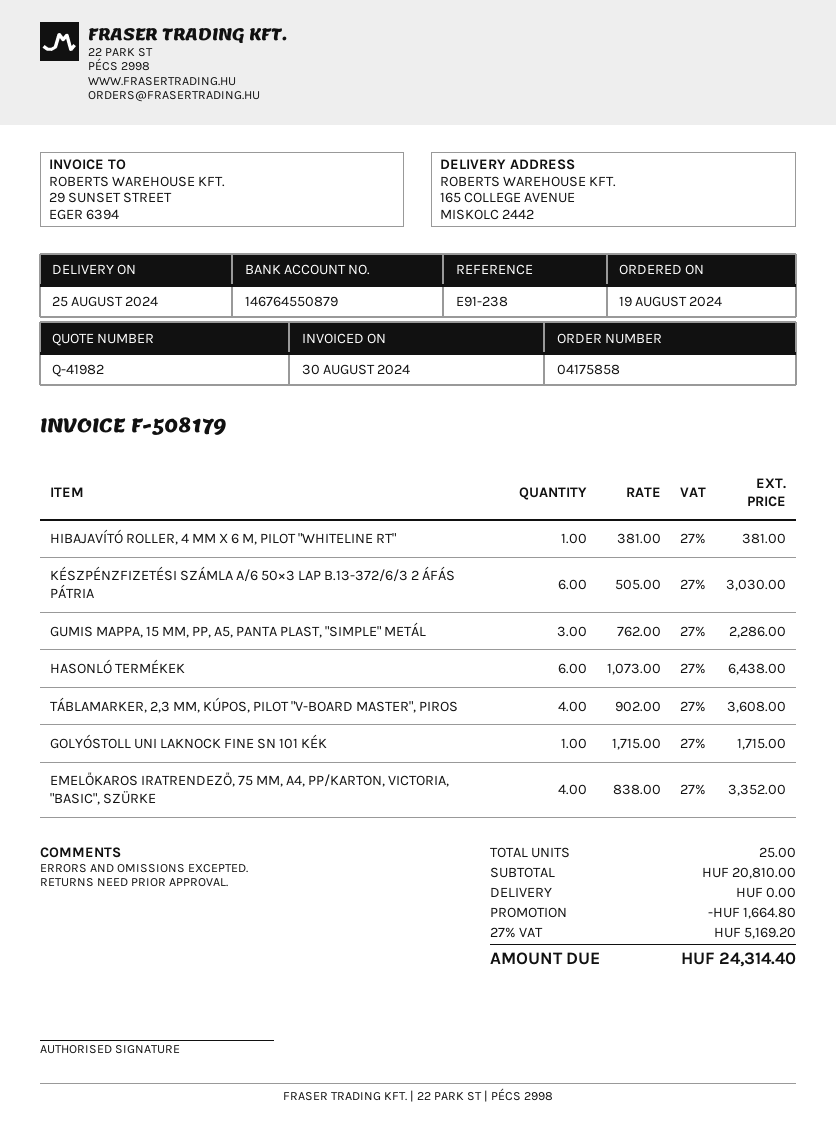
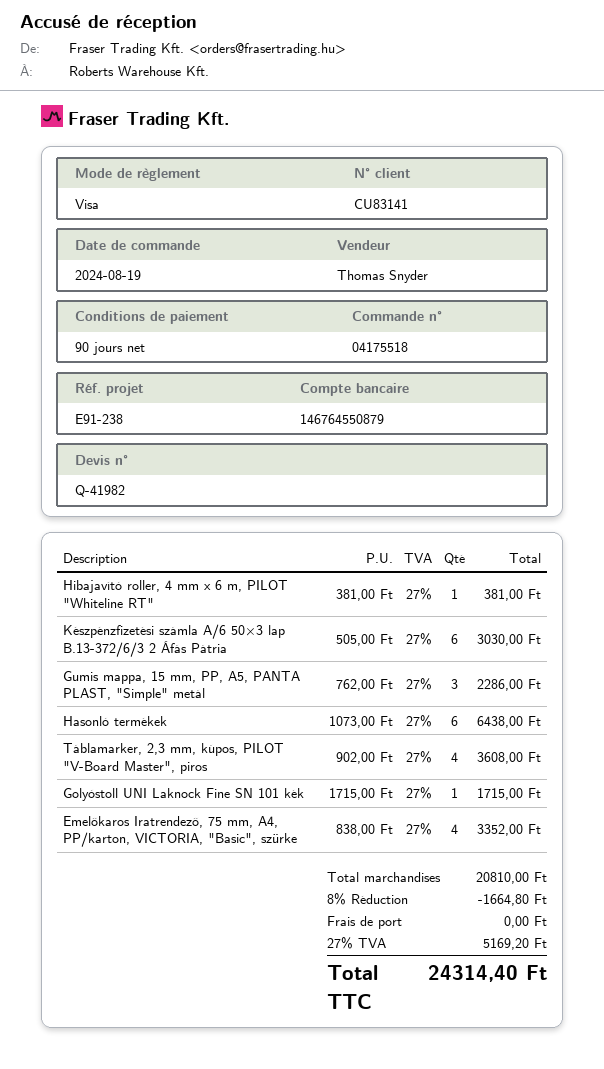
order number: 04175858 -> 04175518

